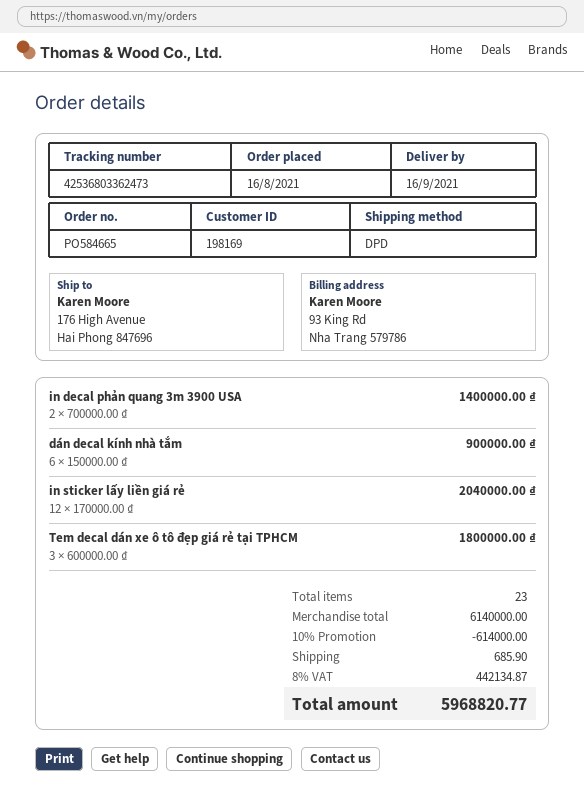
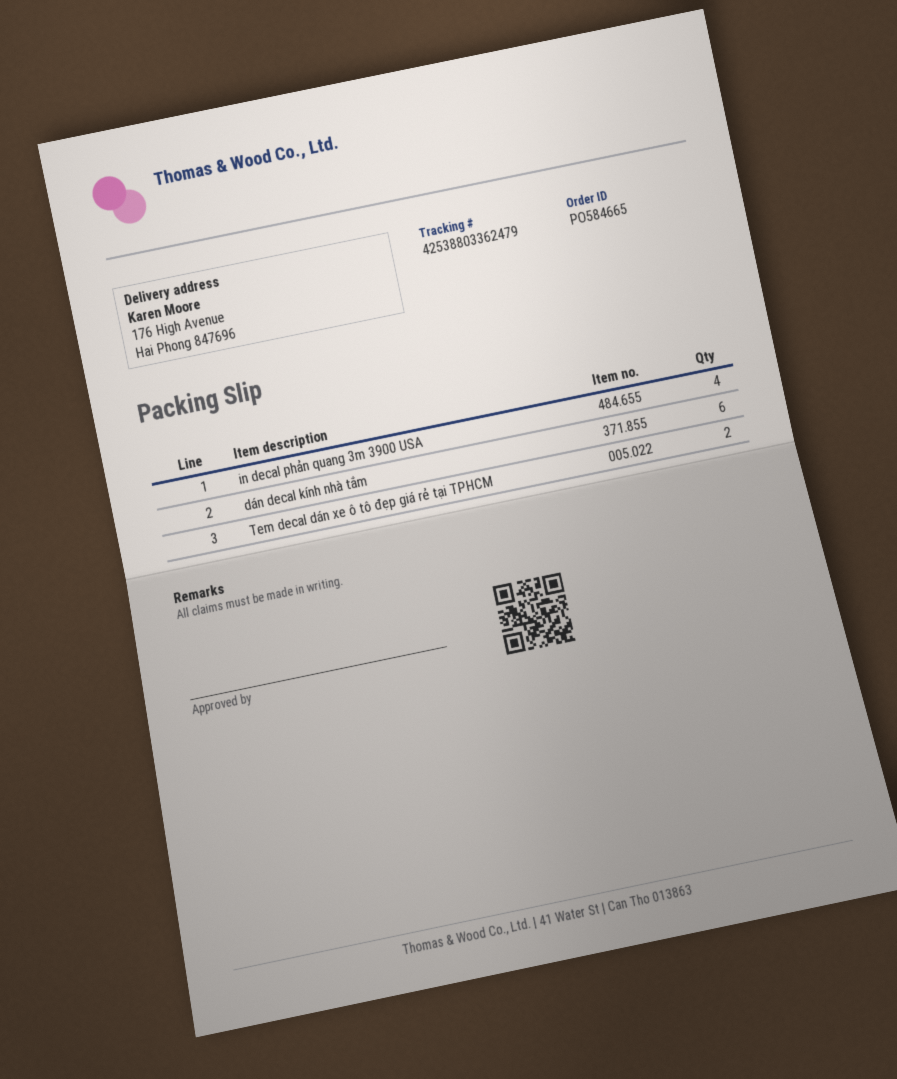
tracking number: 42536803362473 -> 42538803362479
in decal phản quang 3m 3900 USA: 2 -> 4
in sticker lấy liền giá rẻ: 12 -> none
Tem decal dán xe ô tô đẹp giá rẻ tại TPHCM: 3 -> 2

